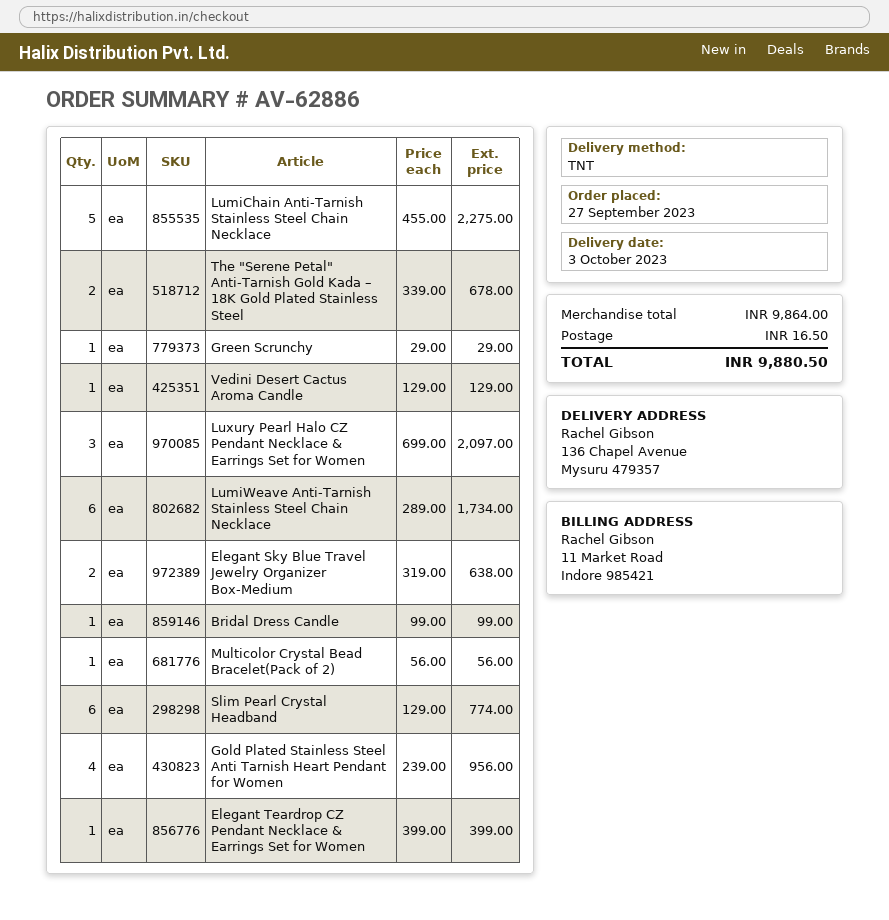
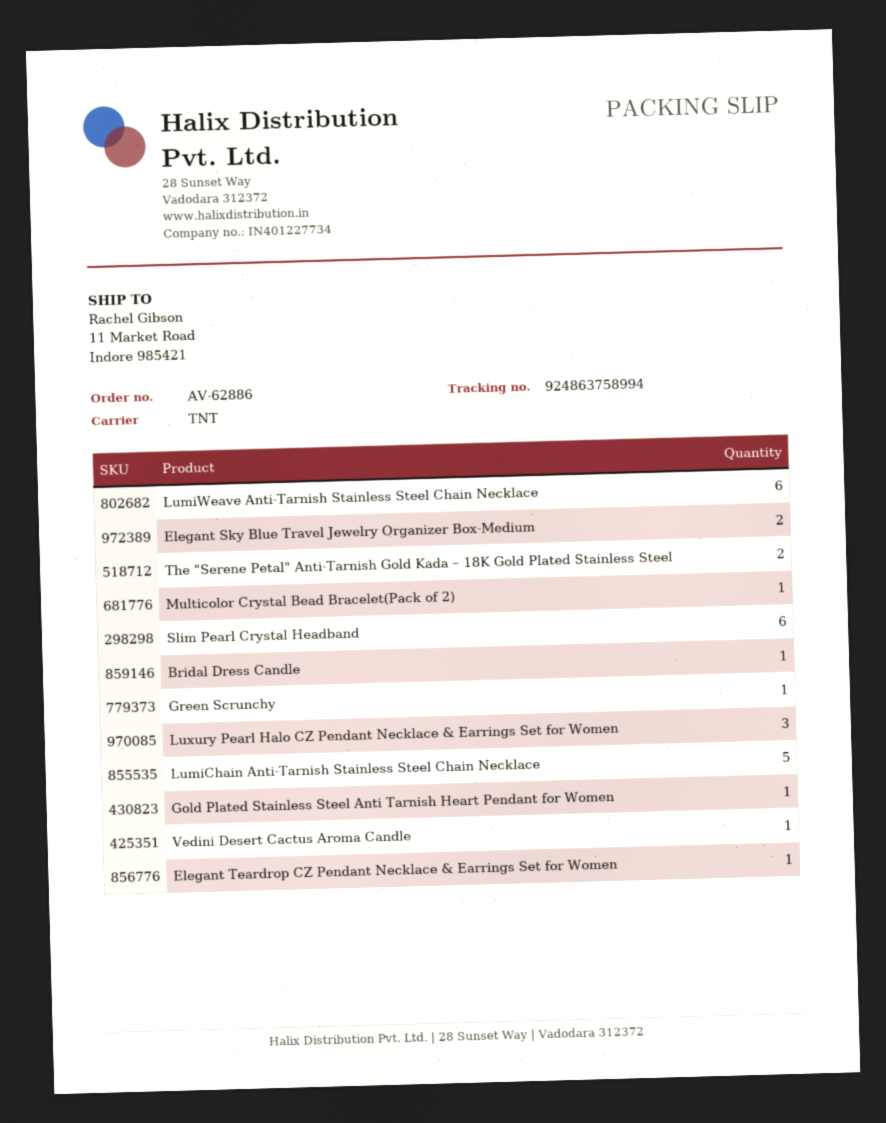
ship to: 136 Chapel Avenue, Mysuru 479357 -> 11 Market Road, Indore 985421
Gold Plated Stainless Steel Anti Tarnish Heart Pendant for Women: 4 -> 1

